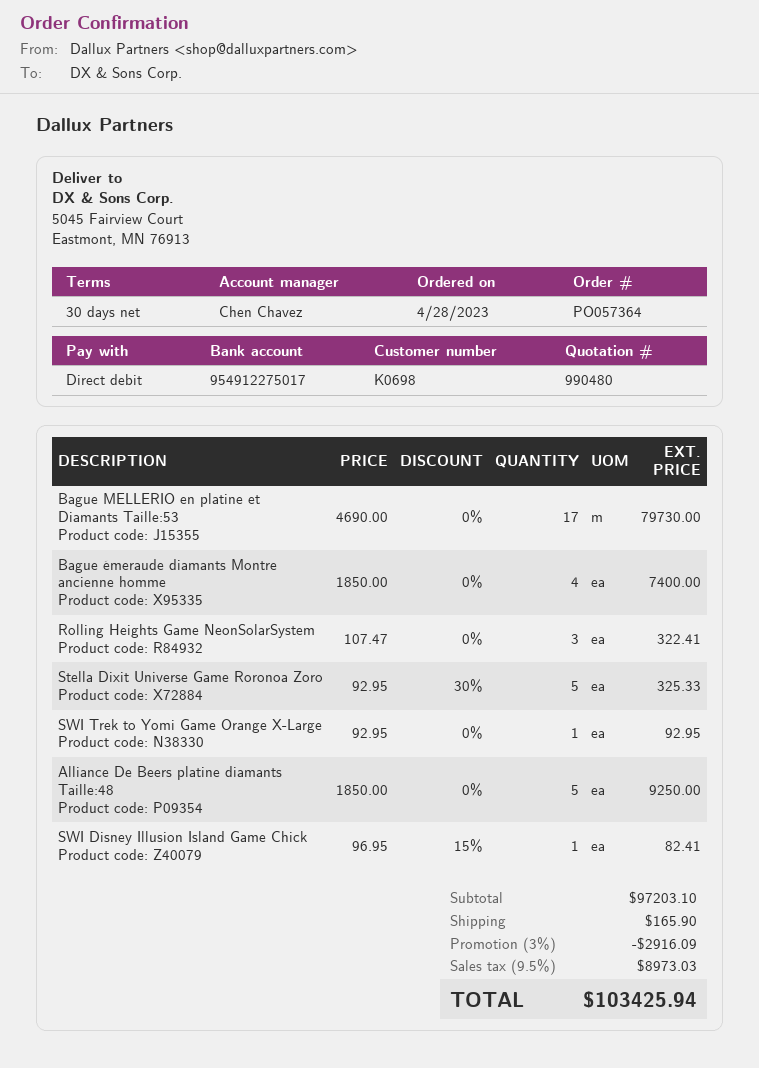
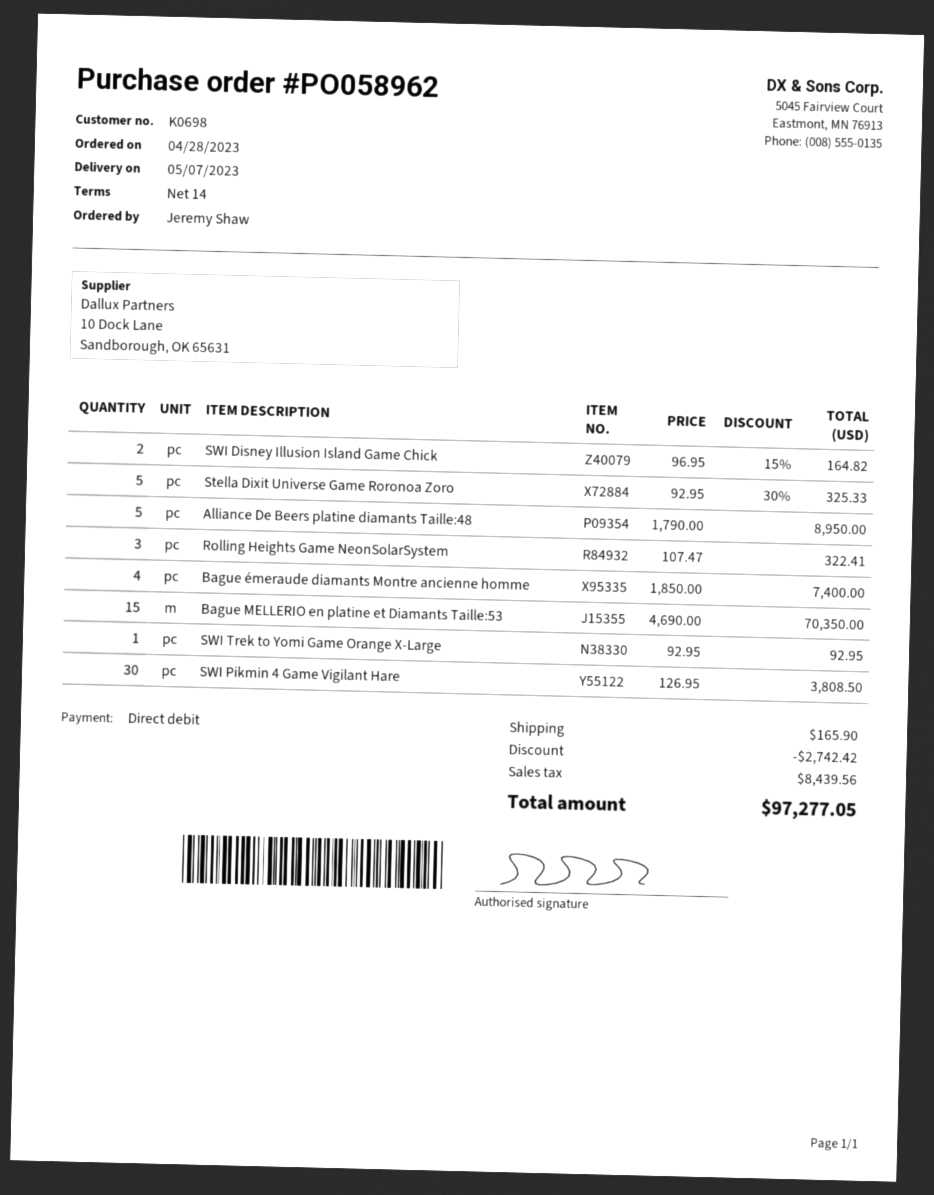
order number: PO057364 -> PO058962
payment terms: 30 days -> 14 days
Bague MELLERIO en platine et Diamants Taille:53: 17 x 4690.00 = 79730.00 -> 15 x 4690.00 = 70350.00
Alliance De Beers platine diamants Taille:48: 5 x 1850.00 = 9250.00 -> 5 x 1790.00 = 8950.00
SWI Disney Illusion Island Game Chick: 1 x 96.95 - 15% = 82.41 -> 2 x 96.95 - 15% = 164.82
SWI Pikmin 4 Game Vigilant Hare: none -> 30 x 126.95 = 3808.50
discount: 2916.09 -> 2742.42
tax: 8973.03 -> 8439.56
total: 103425.94 -> 97277.05

